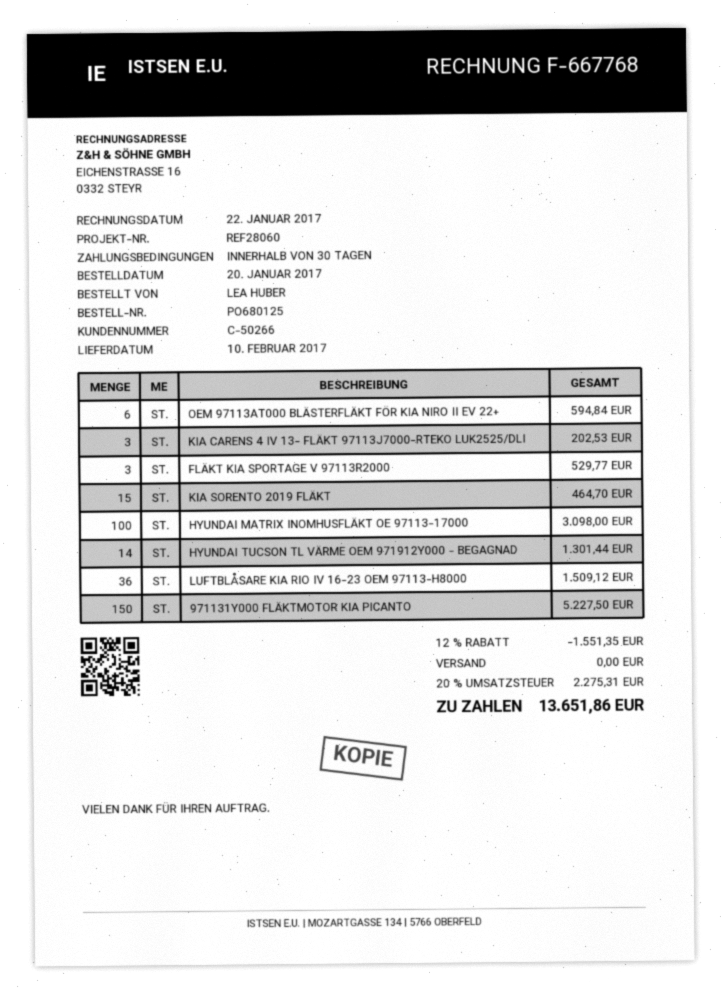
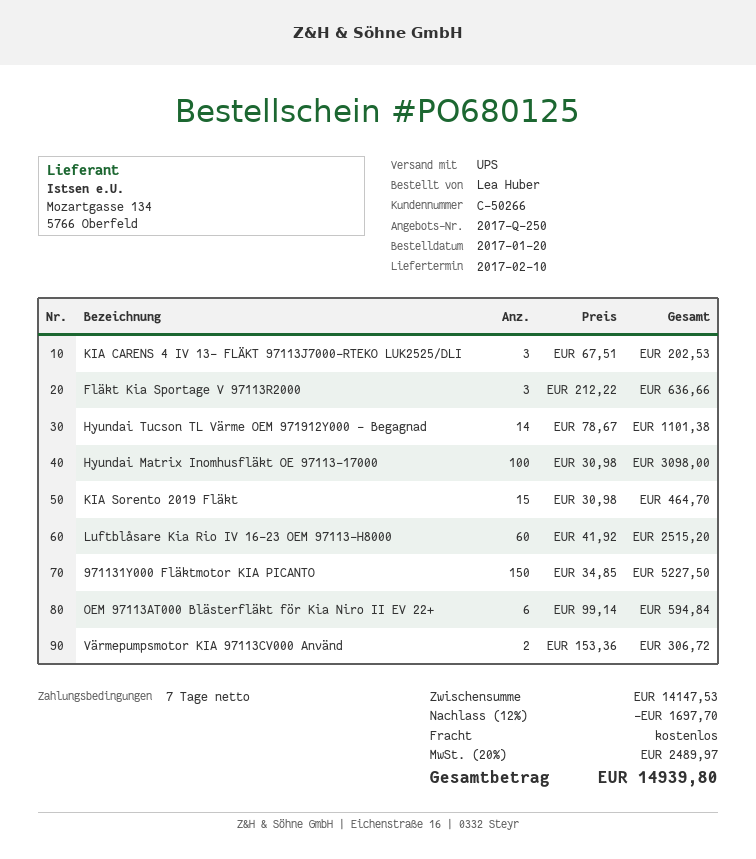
payment terms: 30 days -> 7 days
FLÄKT KIA SPORTAGE V 97113R2000: 3 for 529.77 -> 3 for 636.66
HYUNDAI TUCSON TL VÄRME OEM 971912Y000 - BEGAGNAD: 14 for 1301.44 -> 14 for 1101.38
LUFTBLÅSARE KIA RIO IV 16-23 OEM 97113-H8000: 36 for 1509.12 -> 60 for 2515.20
Värmepumpsmotor KIA 97113CV000 Använd: none -> 2 for 306.72
discount: 12% = 1551.35 -> 12% = 1697.70
tax: 20% = 2275.31 -> 20% = 2489.97
total: 13651.86 -> 14939.80

